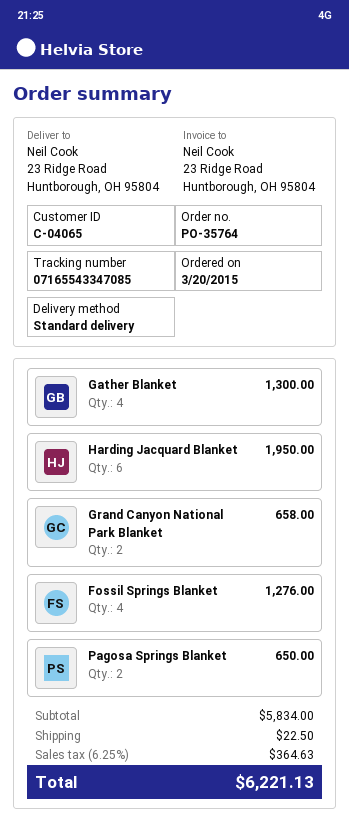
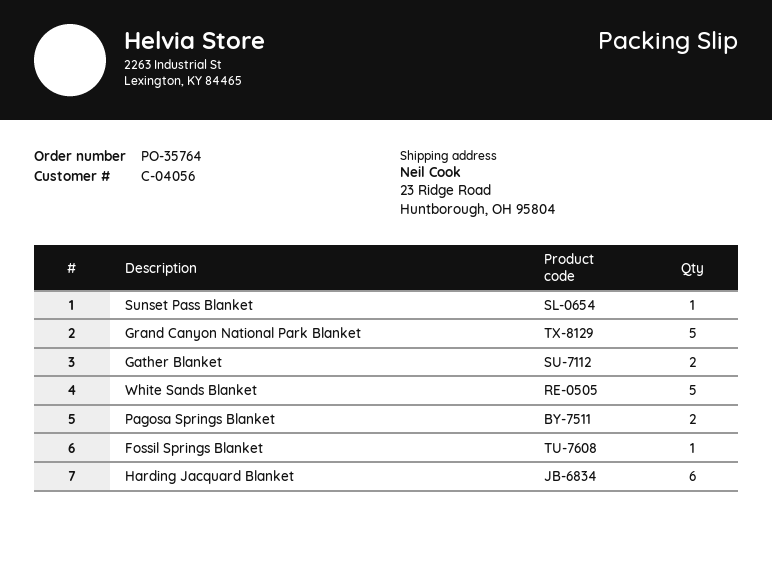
customer number: C-04065 -> C-04056
Gather Blanket: 4 -> 2
Grand Canyon National Park Blanket: 2 -> 5
Fossil Springs Blanket: 4 -> 1
Sunset Pass Blanket: none -> 1
White Sands Blanket: none -> 5

